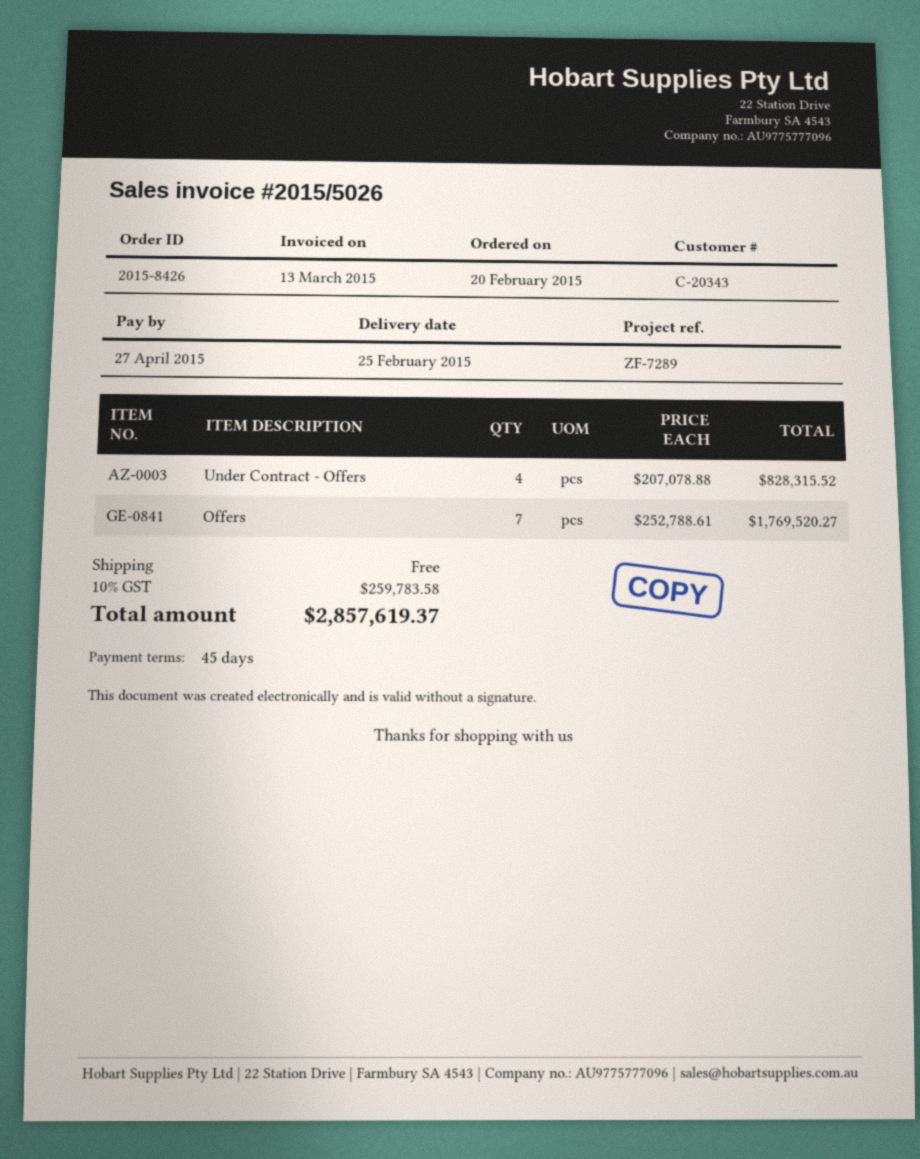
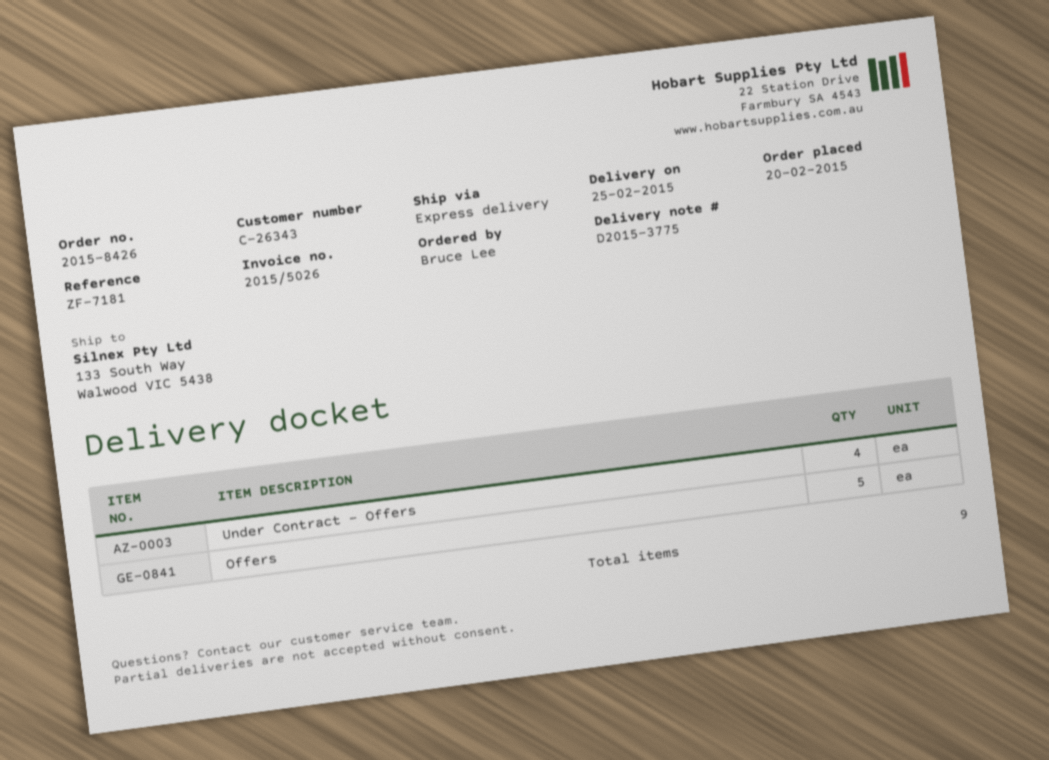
customer number: C-20343 -> C-26343
reference: ZF-7289 -> ZF-7181
Offers: 7 -> 5

